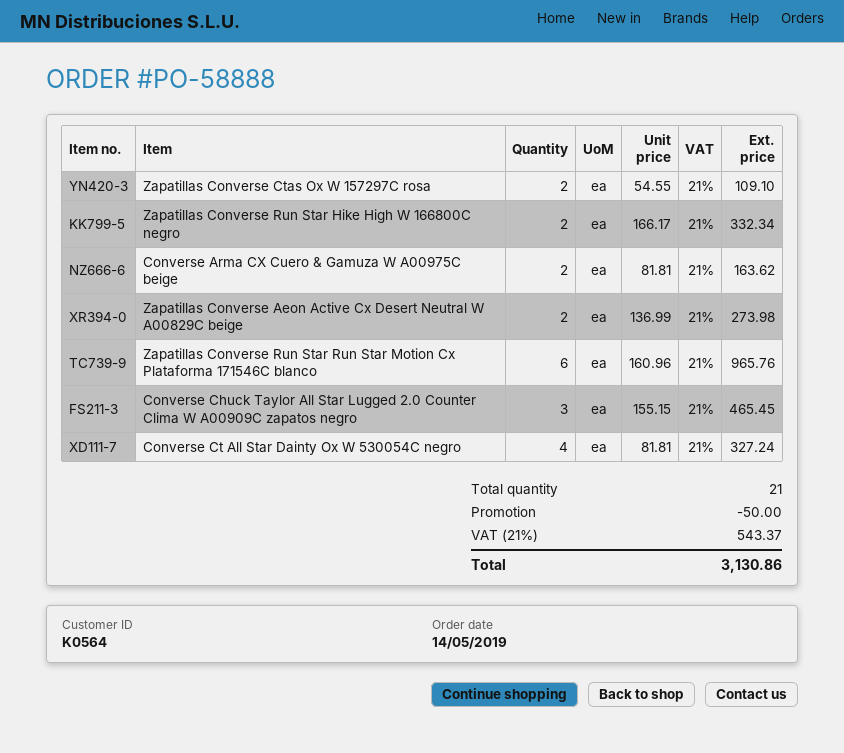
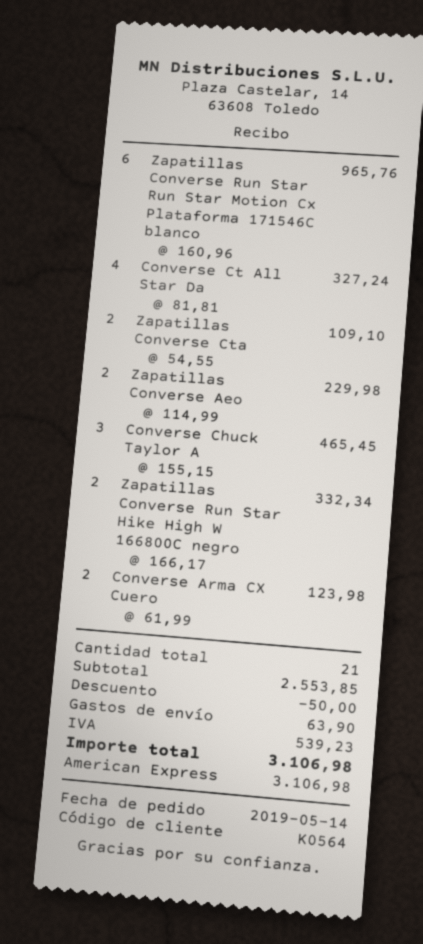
Converse Arma CX Cuero & Gamuza W A00975C beige: 2 x 81.81 = 163.62 -> 2 x 61.99 = 123.98
Zapatillas Converse Aeon Active Cx Desert Neutral W A00829C beige: 2 x 136.99 = 273.98 -> 2 x 114.99 = 229.98
shipping: none -> 63.90
tax: 543.37 -> 539.23
total: 3130.86 -> 3106.98

